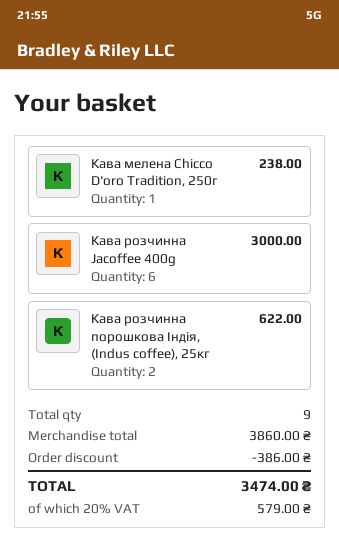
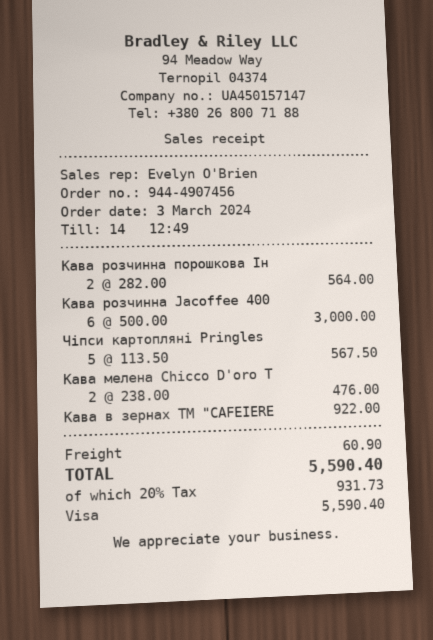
Кава мелена Chicco D'oro Tradition, 250г: 1 for 238.00 -> 2 for 476.00
Кава розчинна порошкова Індія, (Indus coffee), 25кг: 2 for 622.00 -> 2 for 564.00
Чіпси картопляні Pringles: none -> 5 for 567.50
Кава в зернах ТМ "CAFEIERE: none -> 1 for 922.00
discount: 386.00 -> none
shipping: none -> 60.90
tax: 20% = 579.00 -> 20% = 931.73
total: 3474.00 -> 5590.40

